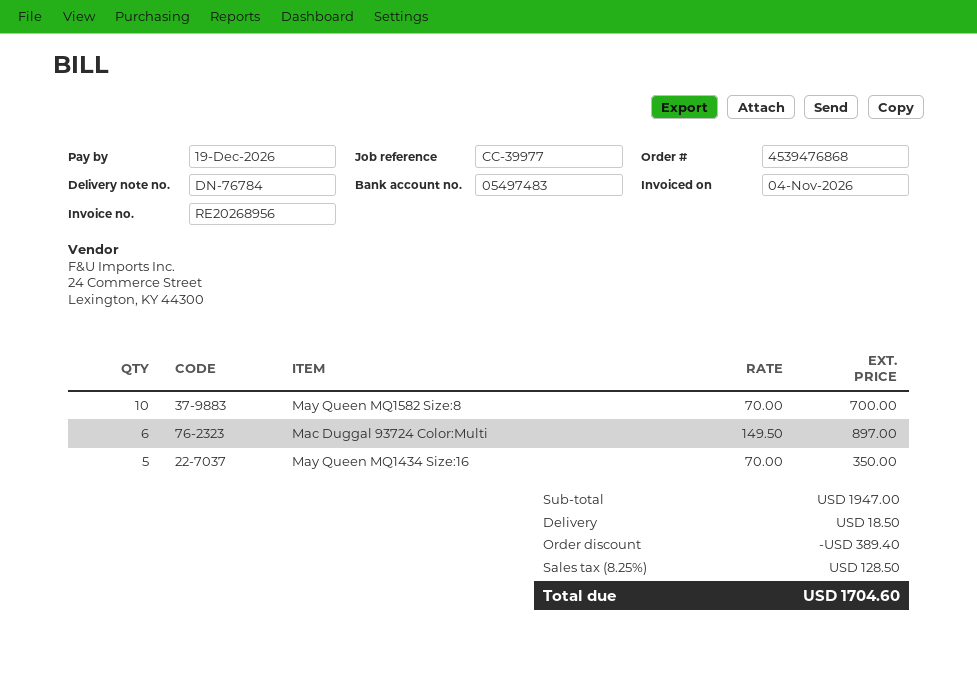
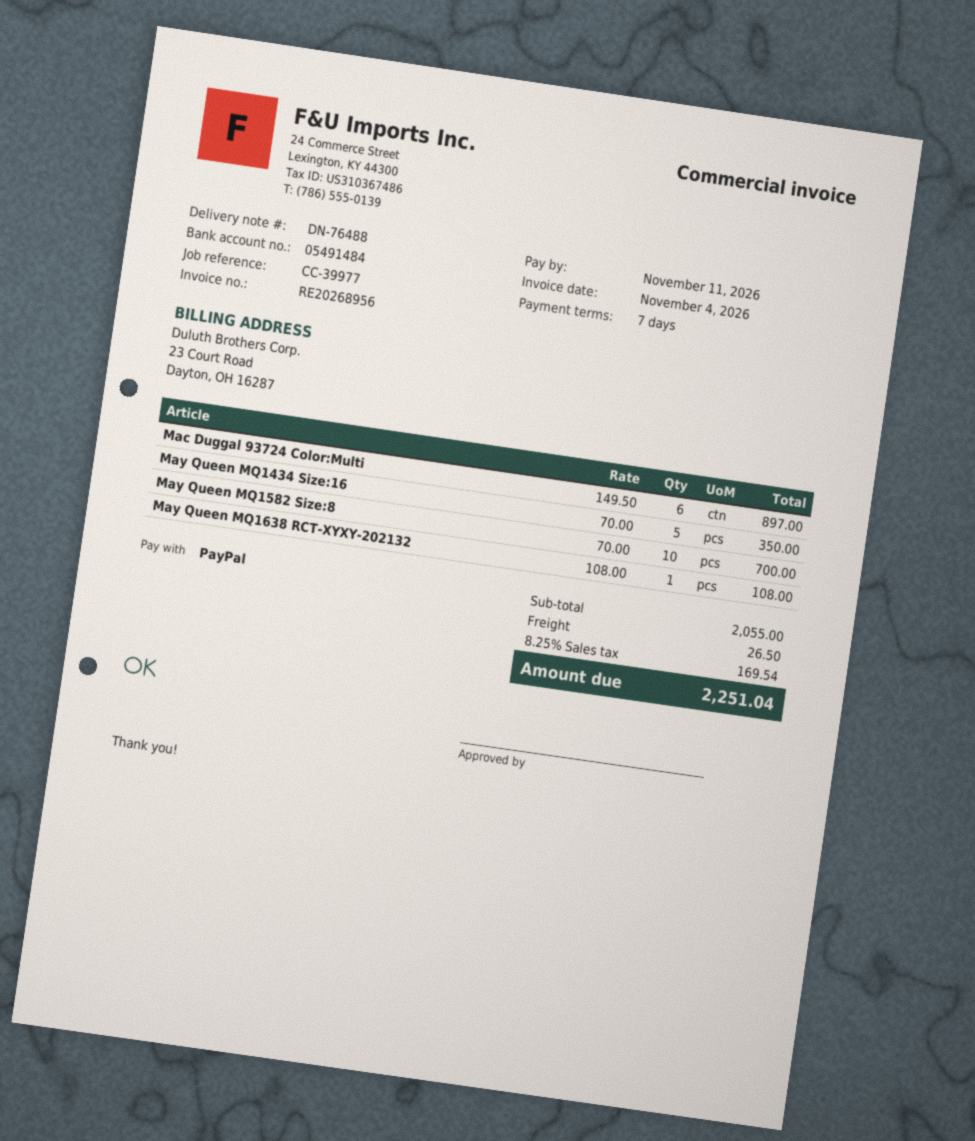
delivery note number: DN-76784 -> DN-76488
due date: 2026-12-19 -> 2026-11-11
bank account: 05497483 -> 05491484
May Queen MQ1638 RCT-XYXY-202132: none -> 1 x 108.00 = 108.00
subtotal: 1947.00 -> 2055.00
discount: 389.40 -> none
shipping: 18.50 -> 26.50
tax: 8.25% = 128.50 -> 8.25% = 169.54
total: 1704.60 -> 2251.04

